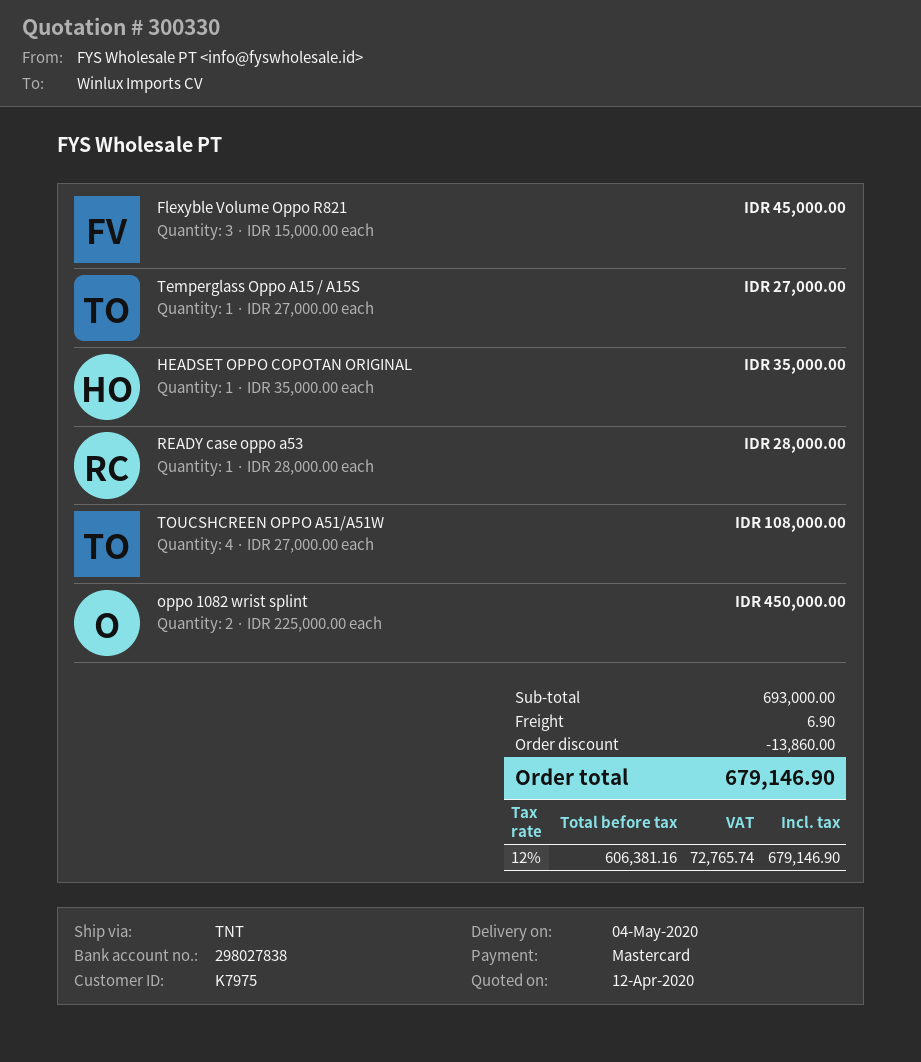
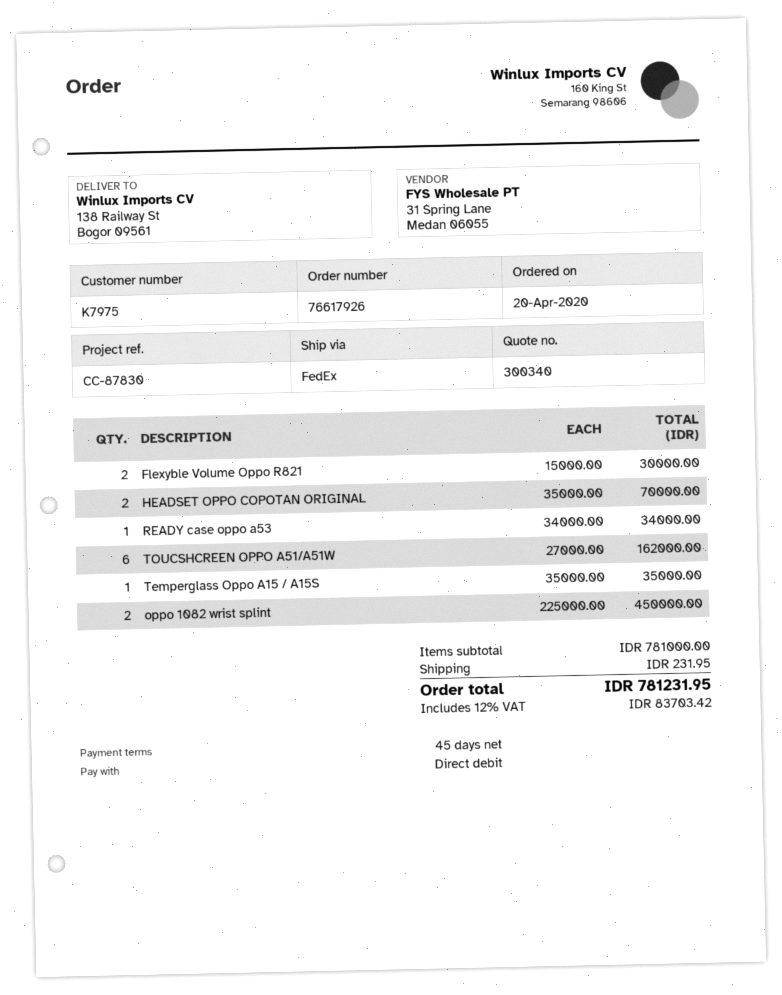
quote number: 300330 -> 300340
payment method: Mastercard -> direct debit
shipping method: TNT -> FedEx
Flexyble Volume Oppo R821: 3 x 15000.00 = 45000.00 -> 2 x 15000.00 = 30000.00
Temperglass Oppo A15 / A15S: 1 x 27000.00 = 27000.00 -> 1 x 35000.00 = 35000.00
HEADSET OPPO COPOTAN ORIGINAL: 1 x 35000.00 = 35000.00 -> 2 x 35000.00 = 70000.00
READY case oppo a53: 1 x 28000.00 = 28000.00 -> 1 x 34000.00 = 34000.00
TOUCSHCREEN OPPO A51/A51W: 4 x 27000.00 = 108000.00 -> 6 x 27000.00 = 162000.00
subtotal: 693000.00 -> 781000.00
discount: 13860.00 -> none
shipping: 6.90 -> 231.95
tax: 12% = 72765.74 -> 12% = 83703.42
total: 679146.90 -> 781231.95

